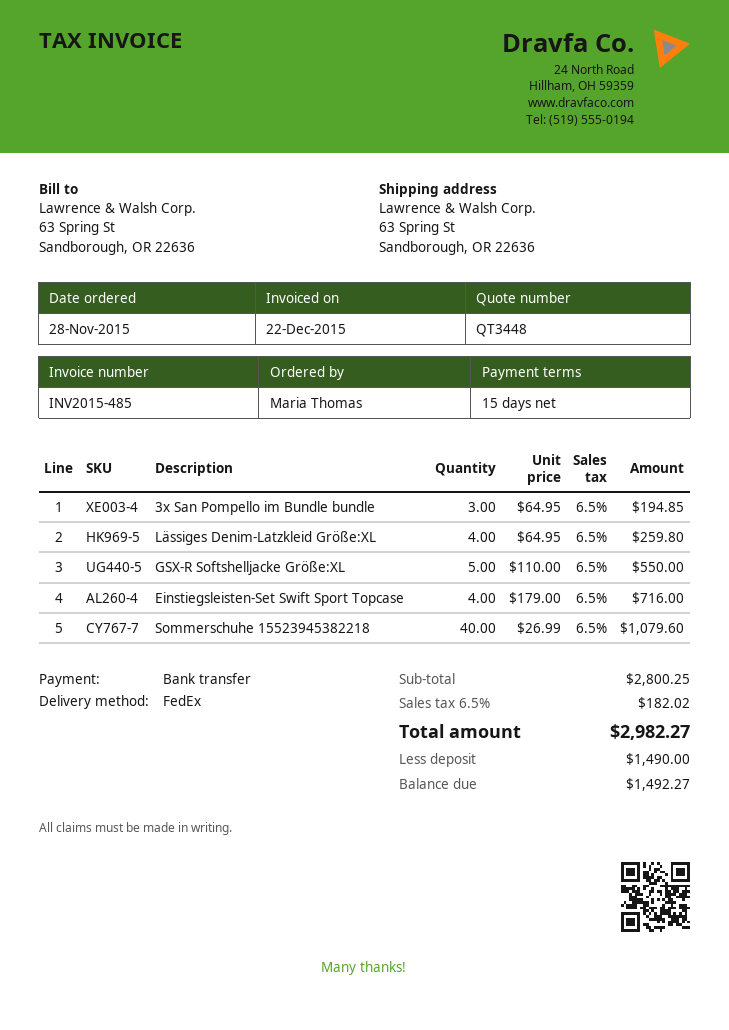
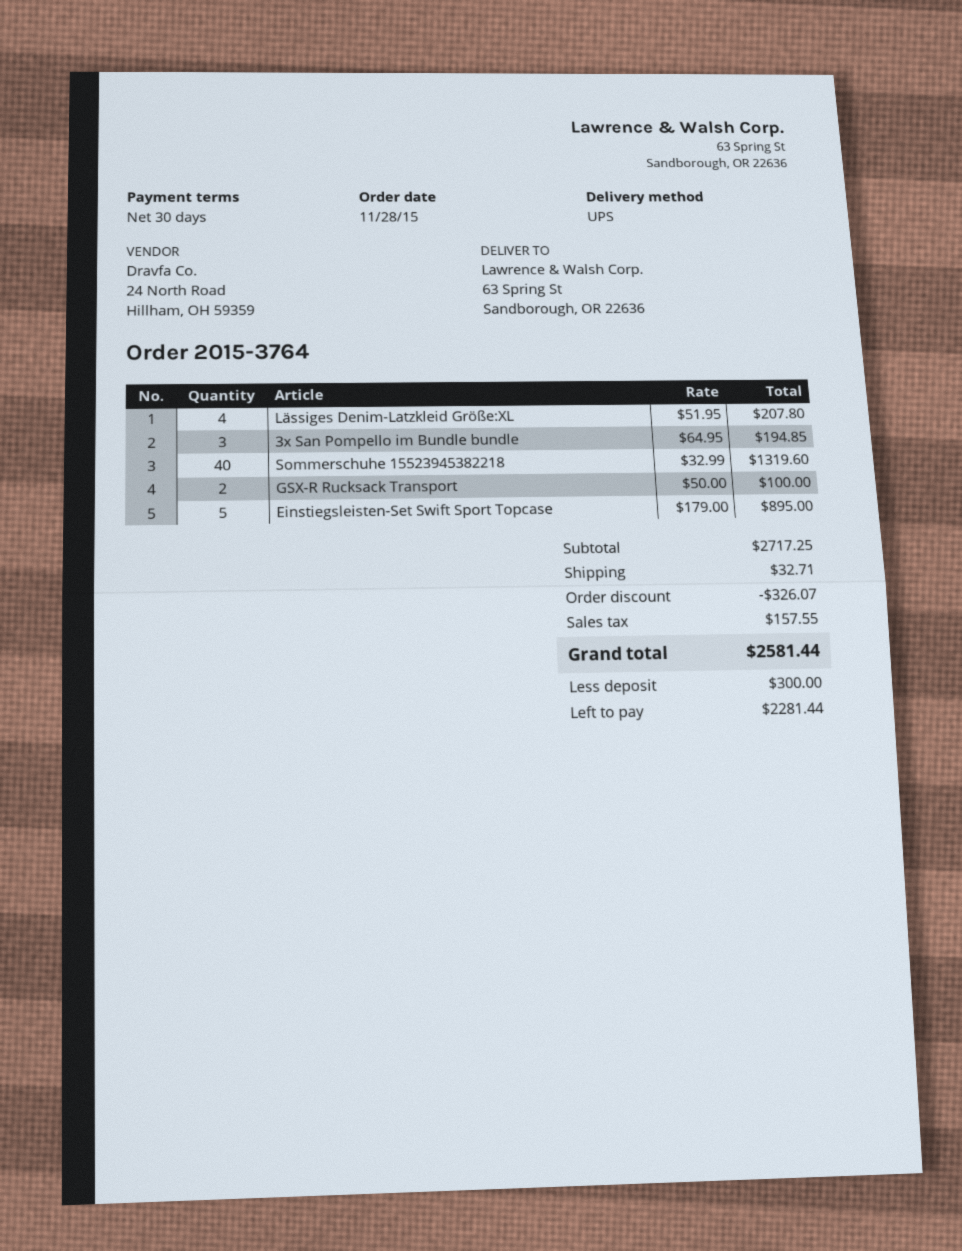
payment terms: 15 days -> 30 days
shipping method: FedEx -> UPS
Lässiges Denim-Latzkleid Größe:XL: 4 x 64.95 = 259.80 -> 4 x 51.95 = 207.80
GSX-R Softshelljacke Größe:XL: 5 x 110.00 = 550.00 -> none
Einstiegsleisten-Set Swift Sport Topcase: 4 x 179.00 = 716.00 -> 5 x 179.00 = 895.00
Sommerschuhe 15523945382218: 40 x 26.99 = 1079.60 -> 40 x 32.99 = 1319.60
GSX-R Rucksack Transport: none -> 2 x 50.00 = 100.00
subtotal: 2800.25 -> 2717.25
discount: none -> 326.07
shipping: none -> 32.71
tax: 182.02 -> 157.55
total: 2982.27 -> 2581.44
deposit: 1490.00 -> 300.00
balance: 1492.27 -> 2281.44

